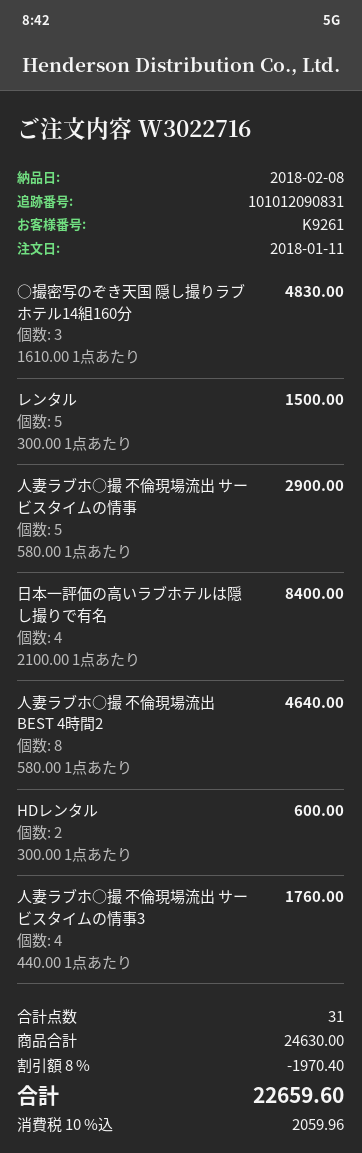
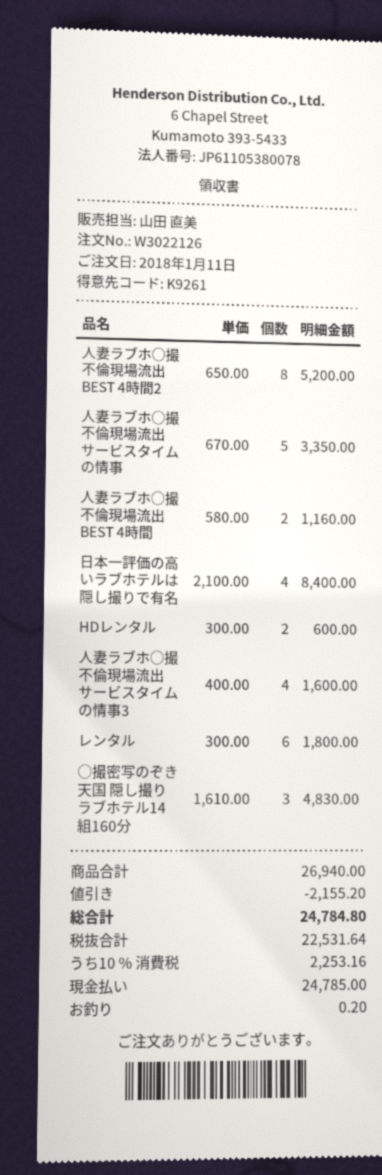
order number: W3022716 -> W3022126
レンタル: 5 x 300.00 = 1500.00 -> 6 x 300.00 = 1800.00
人妻ラブホ○撮 不倫現場流出 サービスタイムの情事: 5 x 580.00 = 2900.00 -> 5 x 670.00 = 3350.00
人妻ラブホ○撮 不倫現場流出 BEST 4時間2: 8 x 580.00 = 4640.00 -> 8 x 650.00 = 5200.00
人妻ラブホ○撮 不倫現場流出 サービスタイムの情事3: 4 x 440.00 = 1760.00 -> 4 x 400.00 = 1600.00
人妻ラブホ○撮 不倫現場流出 BEST 4時間: none -> 2 x 580.00 = 1160.00
subtotal: 24630.00 -> 26940.00
discount: 1970.40 -> 2155.20
tax: 10% = 2059.96 -> 10% = 2253.16
total: 22659.60 -> 24784.80

